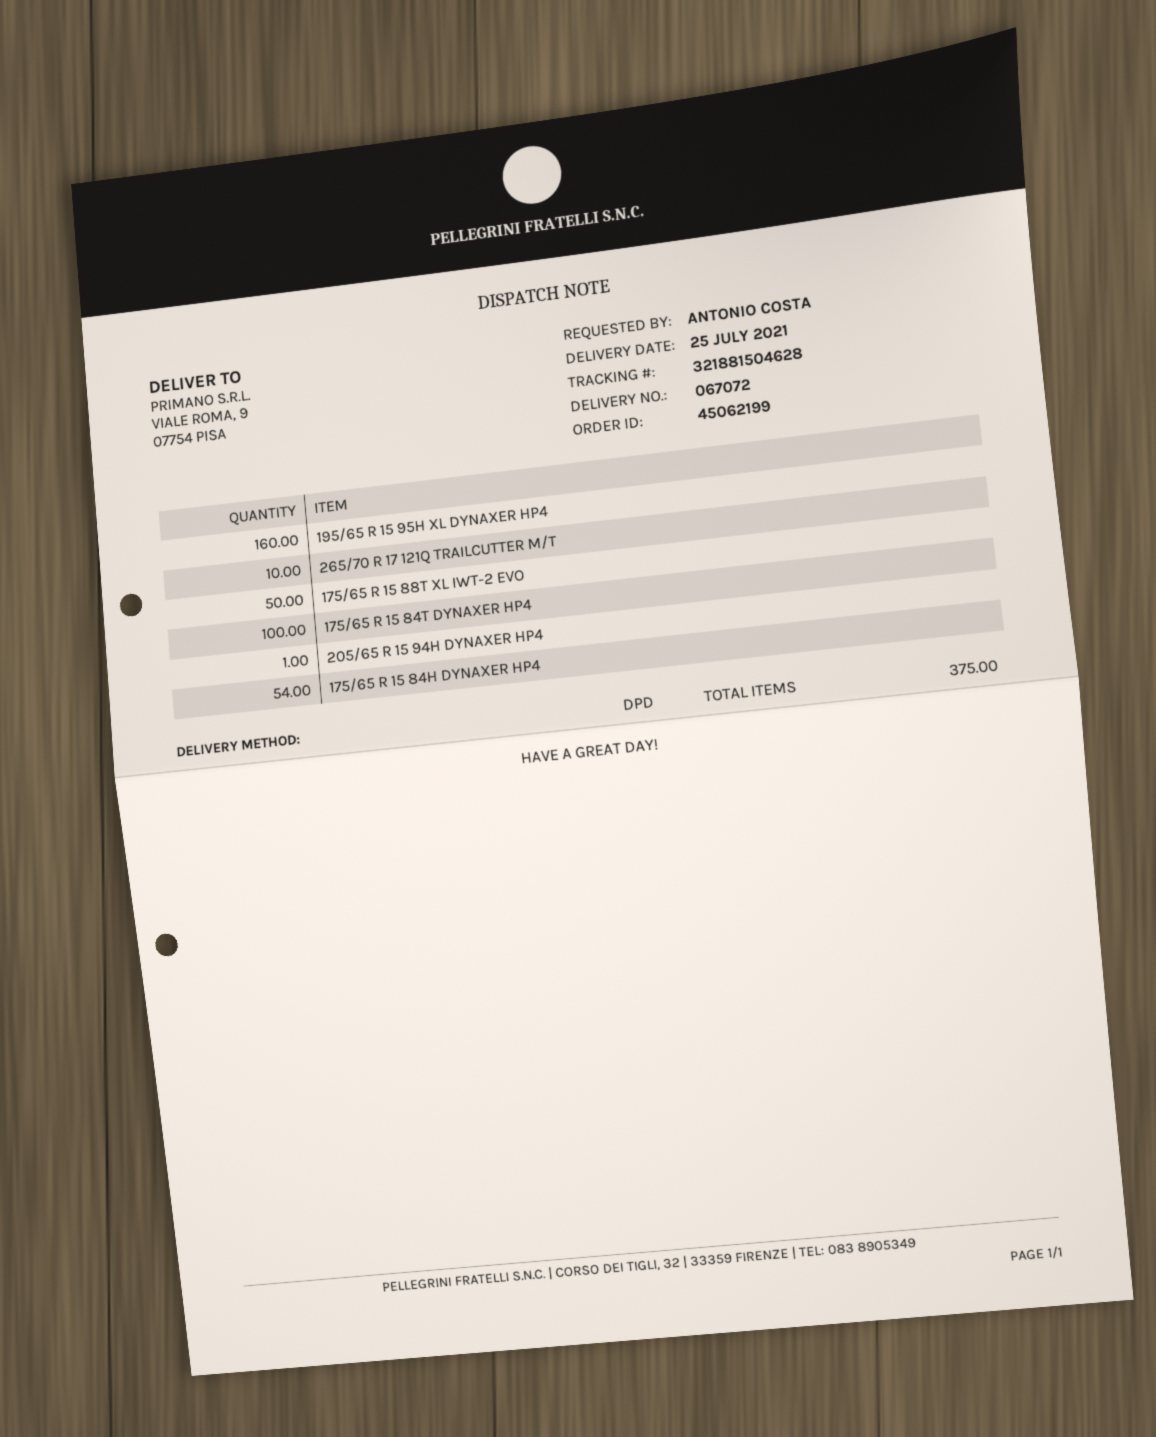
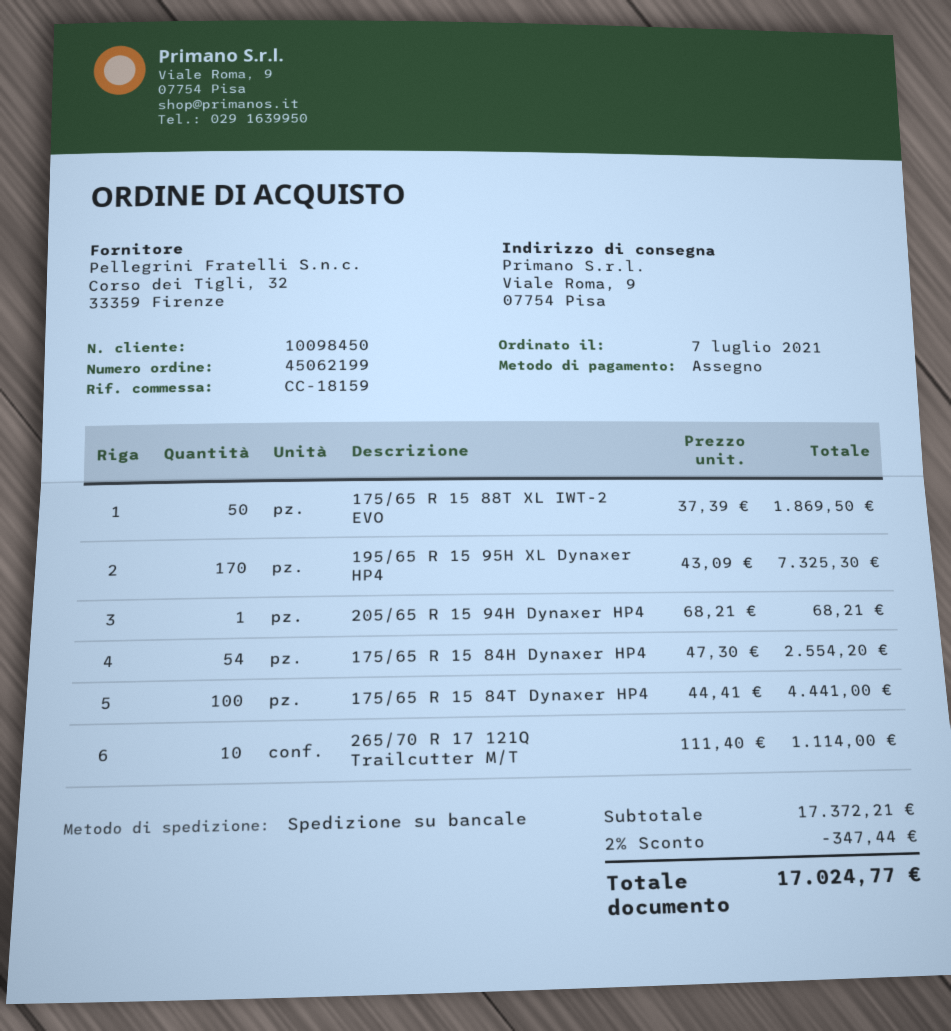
shipping method: DPD -> pallet freight
195/65 R 15 95H XL DYNAXER HP4: 160 -> 170

